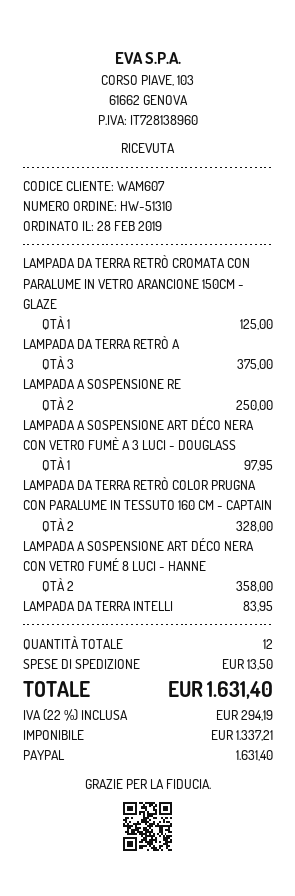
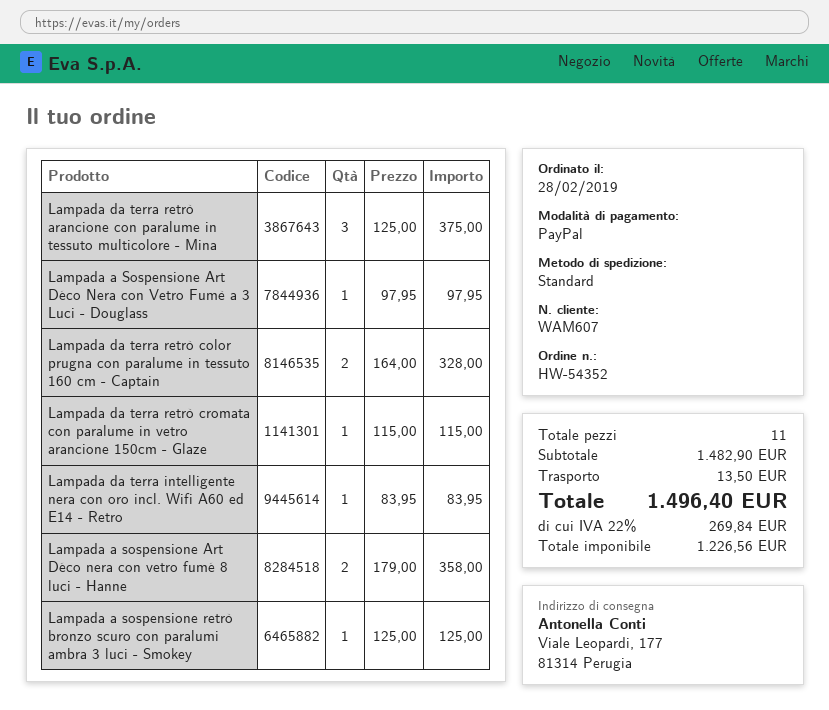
order number: HW-51310 -> HW-54352
LAMPADA DA TERRA RETRÒ CROMATA CON PARALUME IN VETRO ARANCIONE 150CM - GLAZE: 1 for 125.00 -> 1 for 115.00
LAMPADA A SOSPENSIONE RE: 2 for 250.00 -> 1 for 125.00
total quantity: 12 -> 11
net: 1337.21 -> 1226.56
tax: 22% = 294.19 -> 22% = 269.84
total: 1631.40 -> 1496.40

